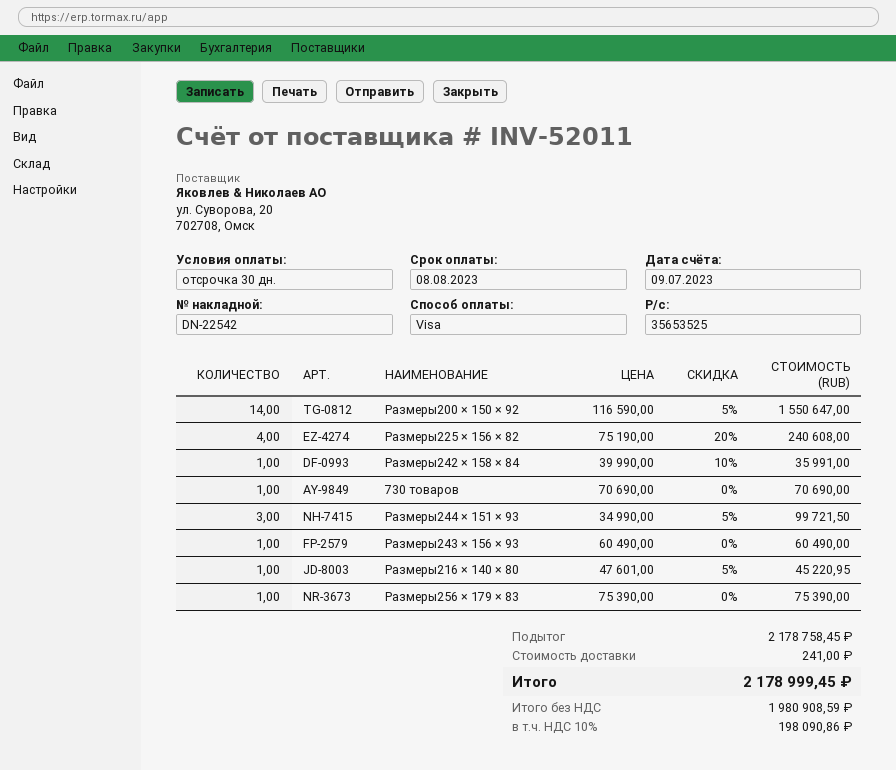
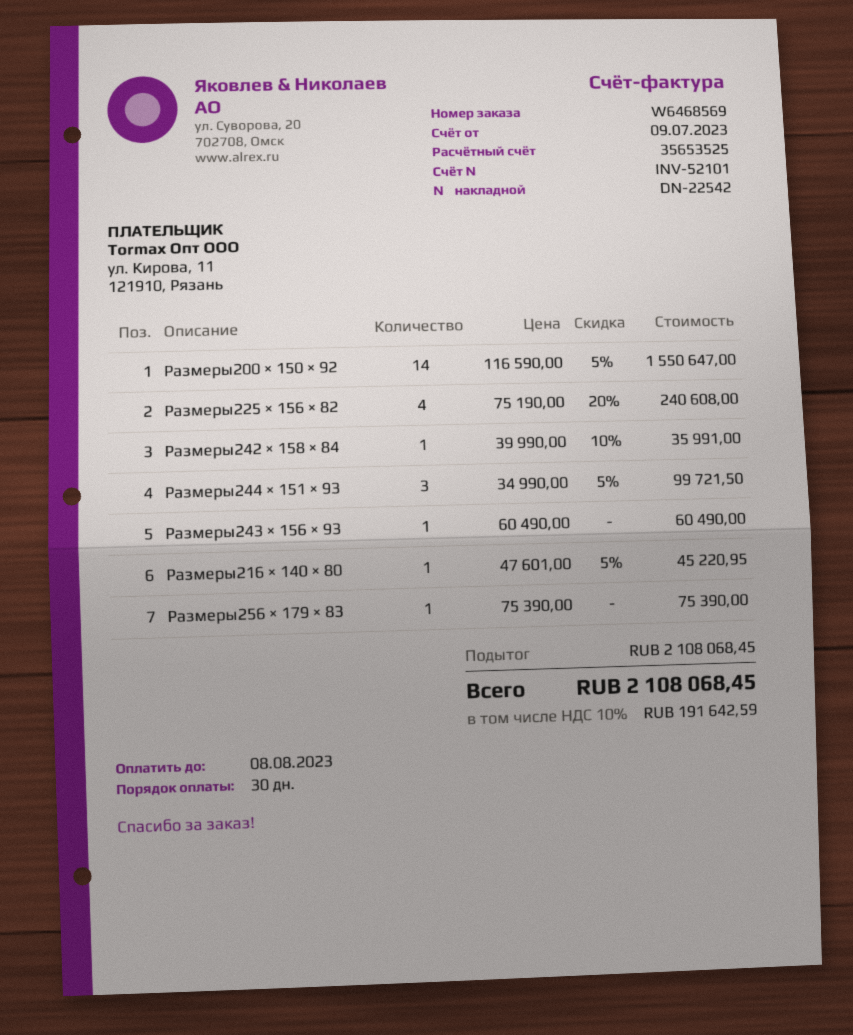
invoice number: INV-52011 -> INV-52101
730 товаров: 1 x 70690.00 = 70690.00 -> none
subtotal: 2178758.45 -> 2108068.45
shipping: 241.00 -> none
tax: 10% = 198090.86 -> 10% = 191642.59
total: 2178999.45 -> 2108068.45

